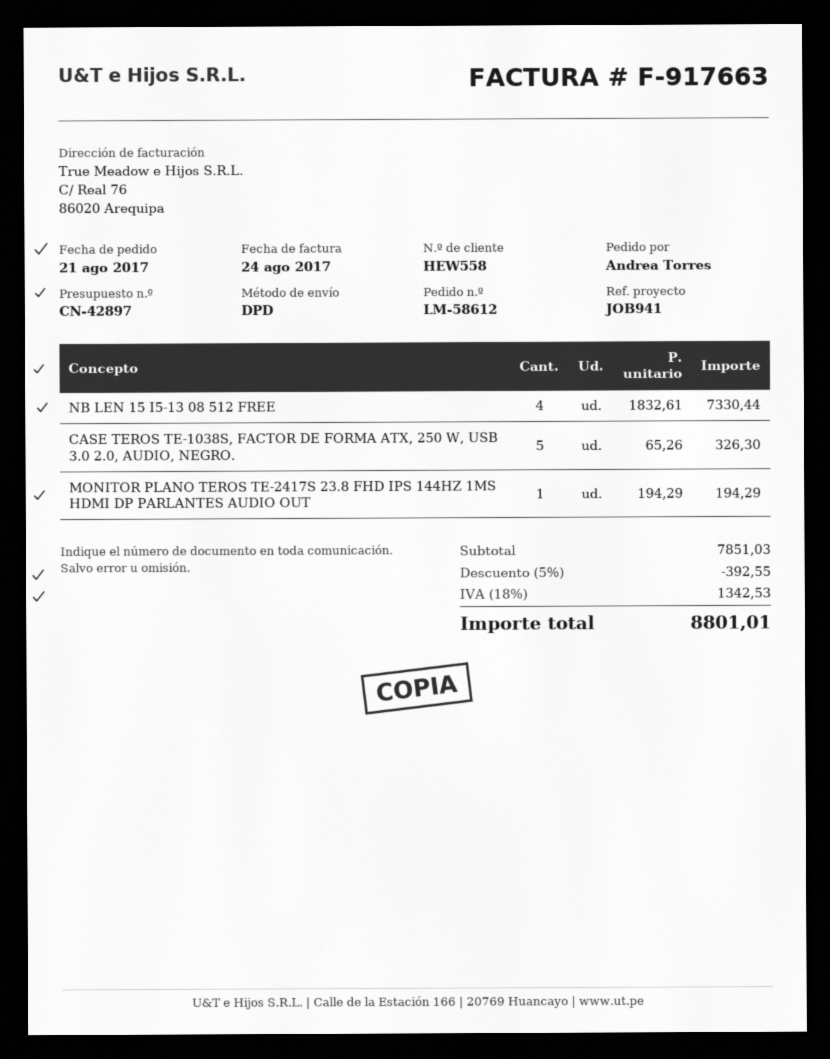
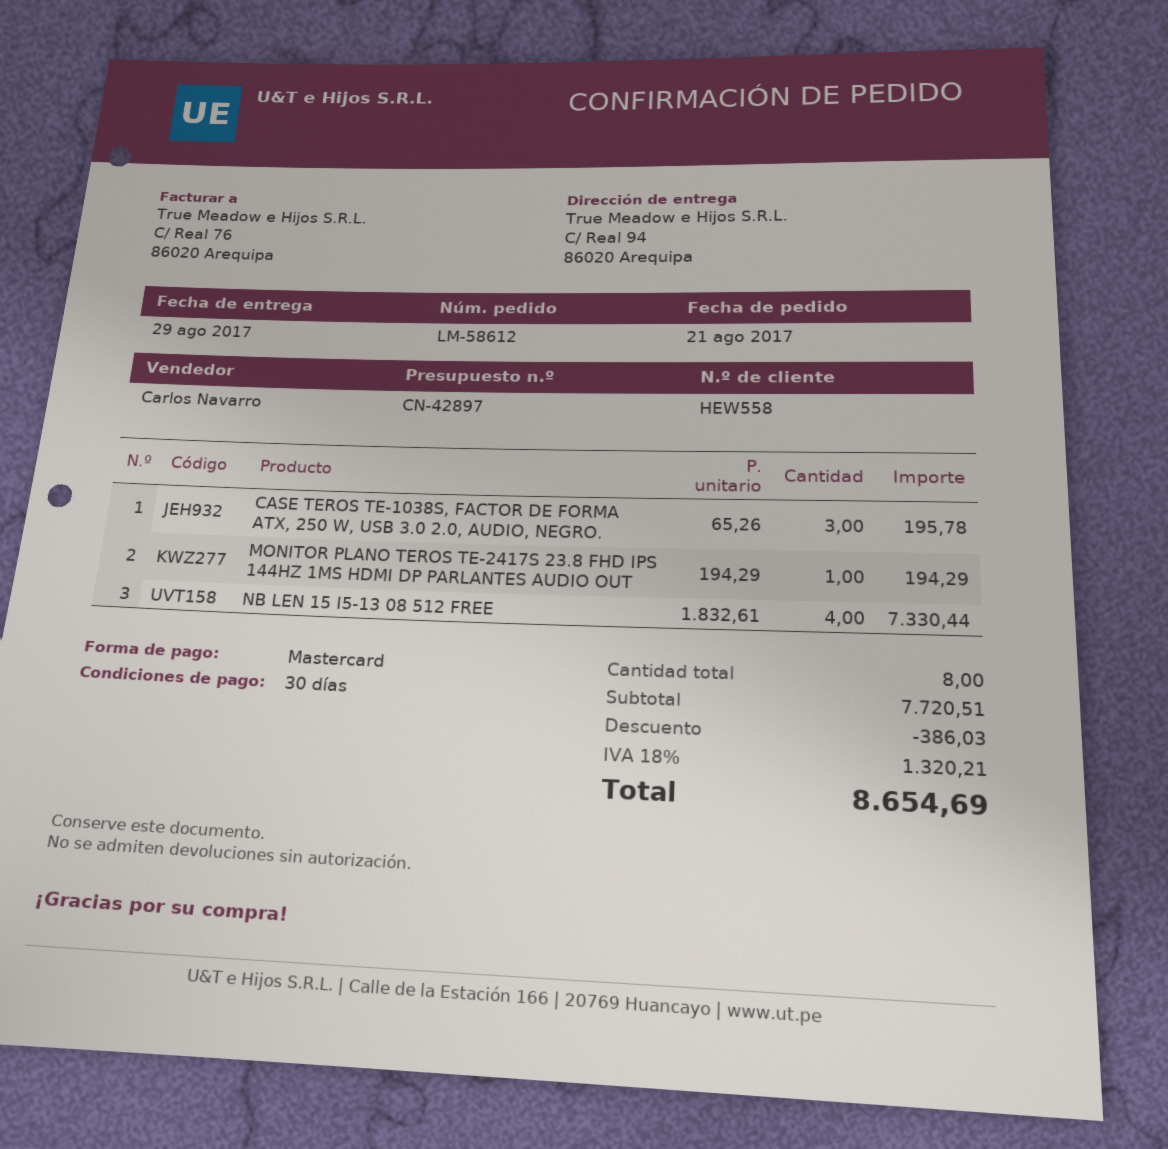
CASE TEROS TE-1038S, FACTOR DE FORMA ATX, 250 W, USB 3.0 2.0, AUDIO, NEGRO.: 5 x 65.26 = 326.30 -> 3 x 65.26 = 195.78
subtotal: 7851.03 -> 7720.51
discount: 392.55 -> 386.03
tax: 18% = 1342.53 -> 18% = 1320.21
total: 8801.01 -> 8654.69

